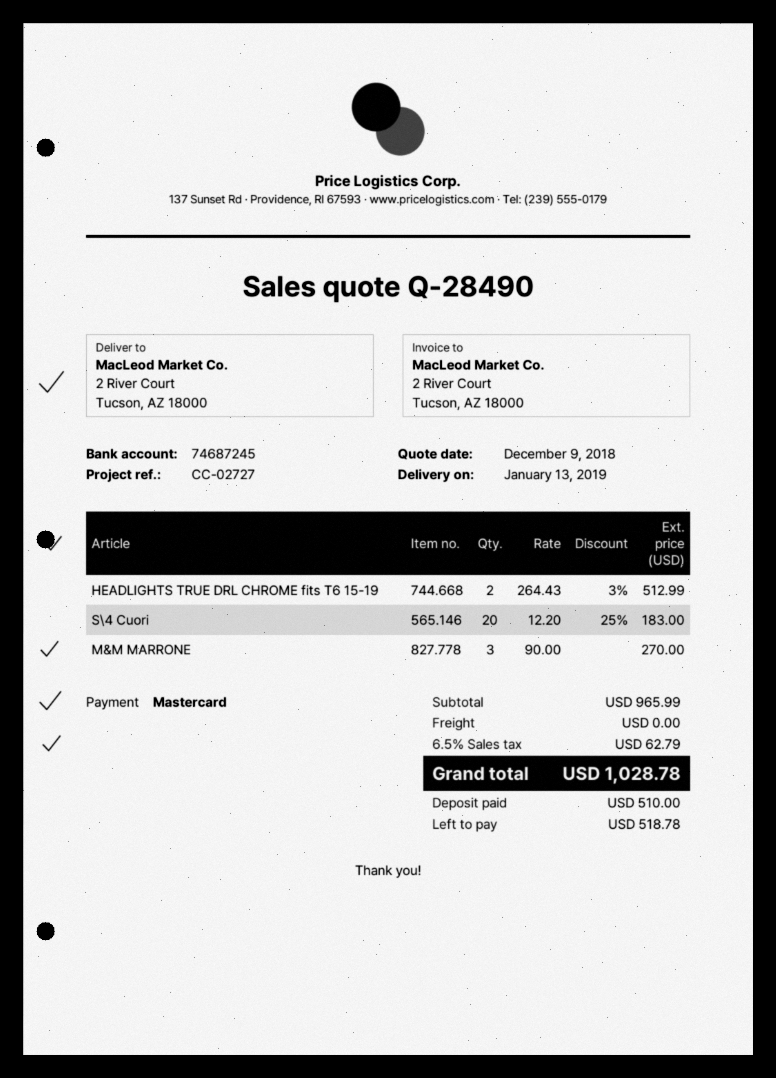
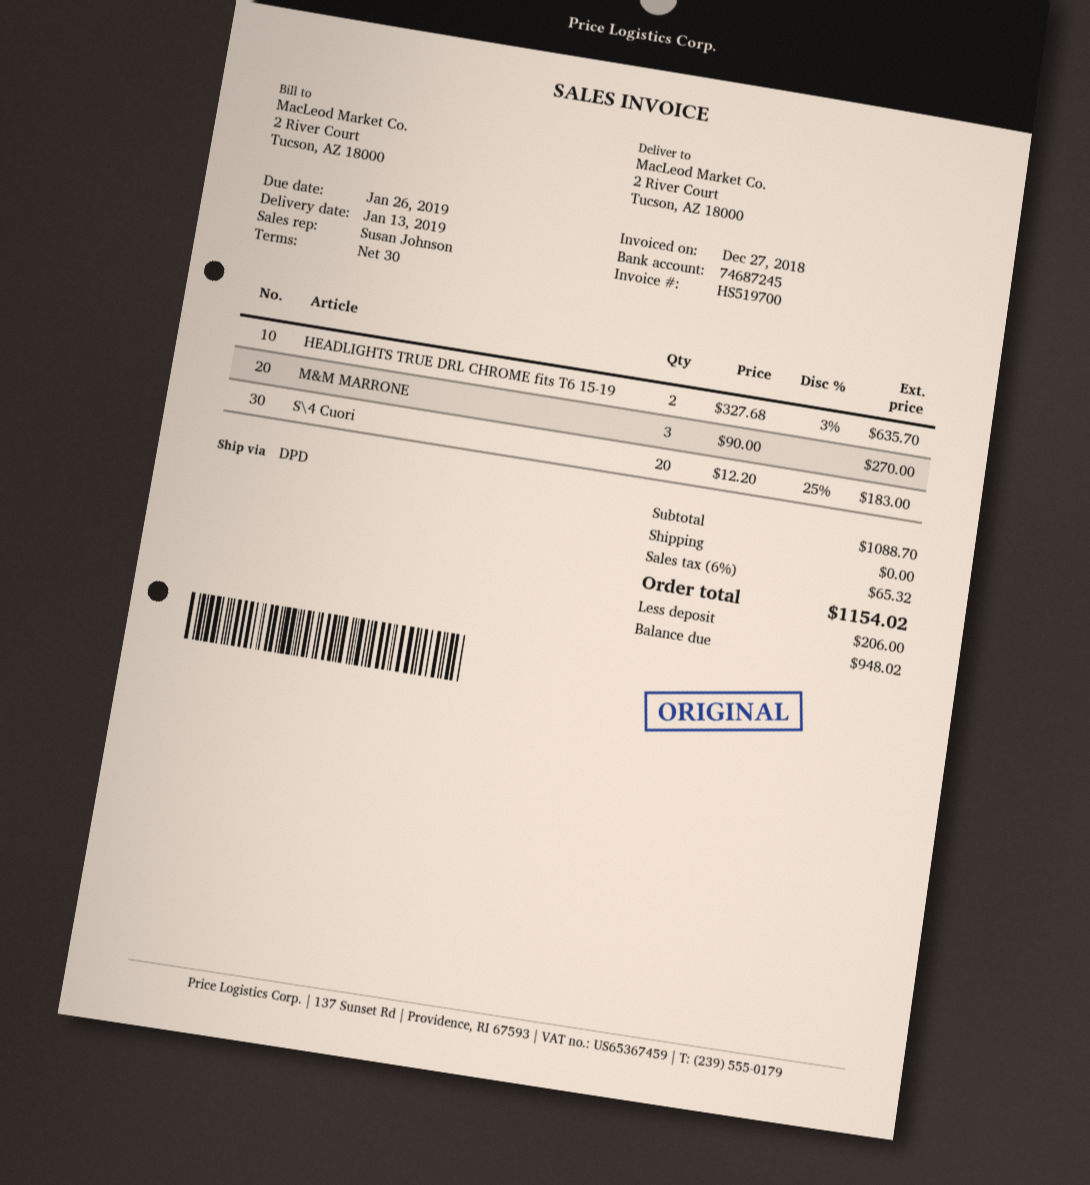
HEADLIGHTS TRUE DRL CHROME fits T6 15-19: 2 x 264.43 - 3% = 512.99 -> 2 x 327.68 - 3% = 635.70
subtotal: 965.99 -> 1088.70
tax: 6.5% = 62.79 -> 6% = 65.32
total: 1028.78 -> 1154.02
deposit: 510.00 -> 206.00
balance: 518.78 -> 948.02

